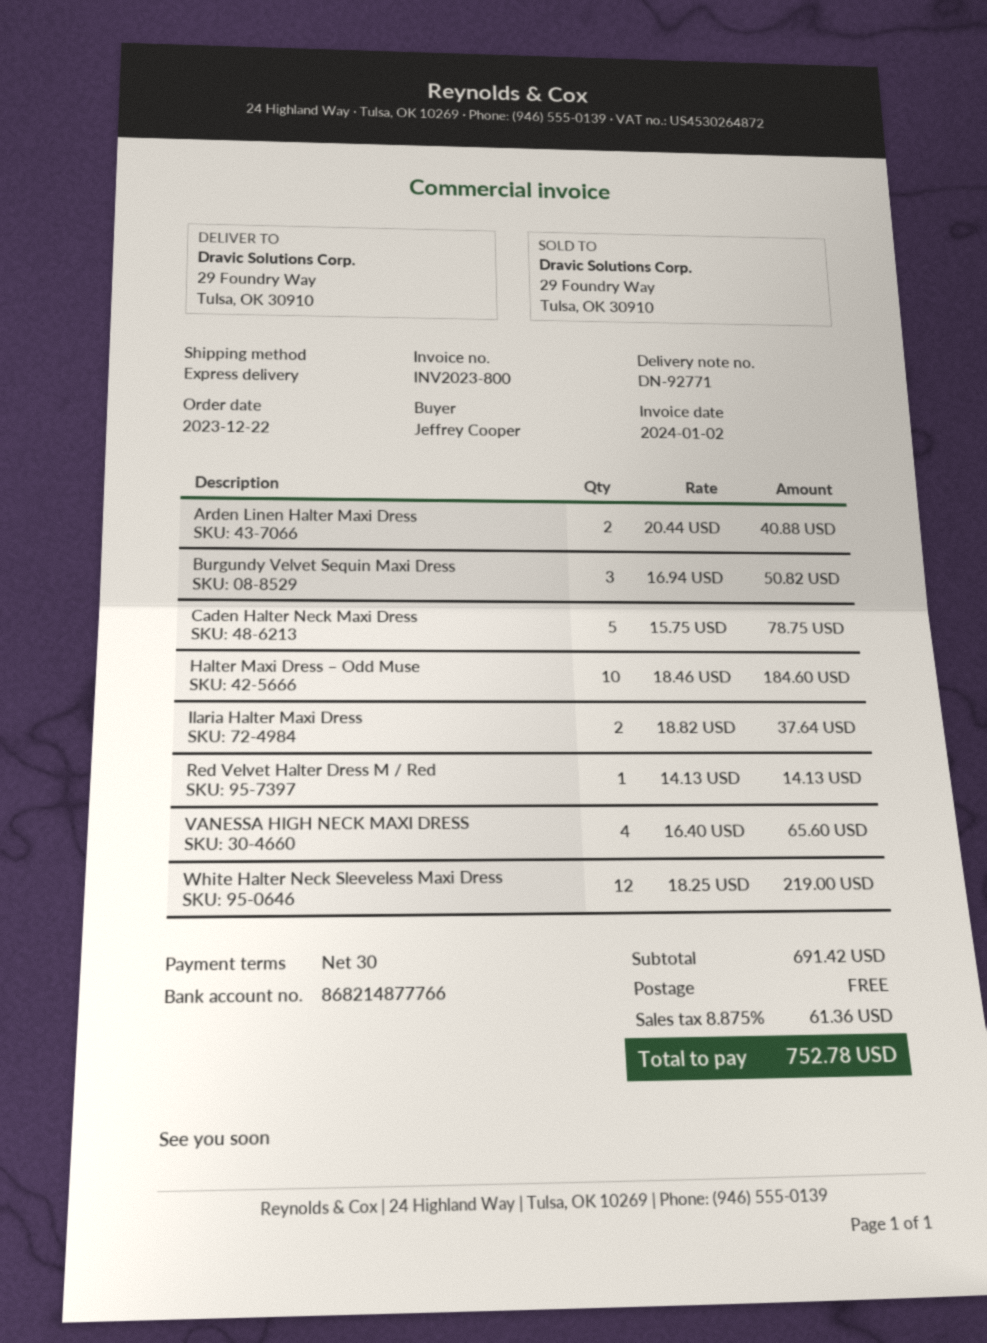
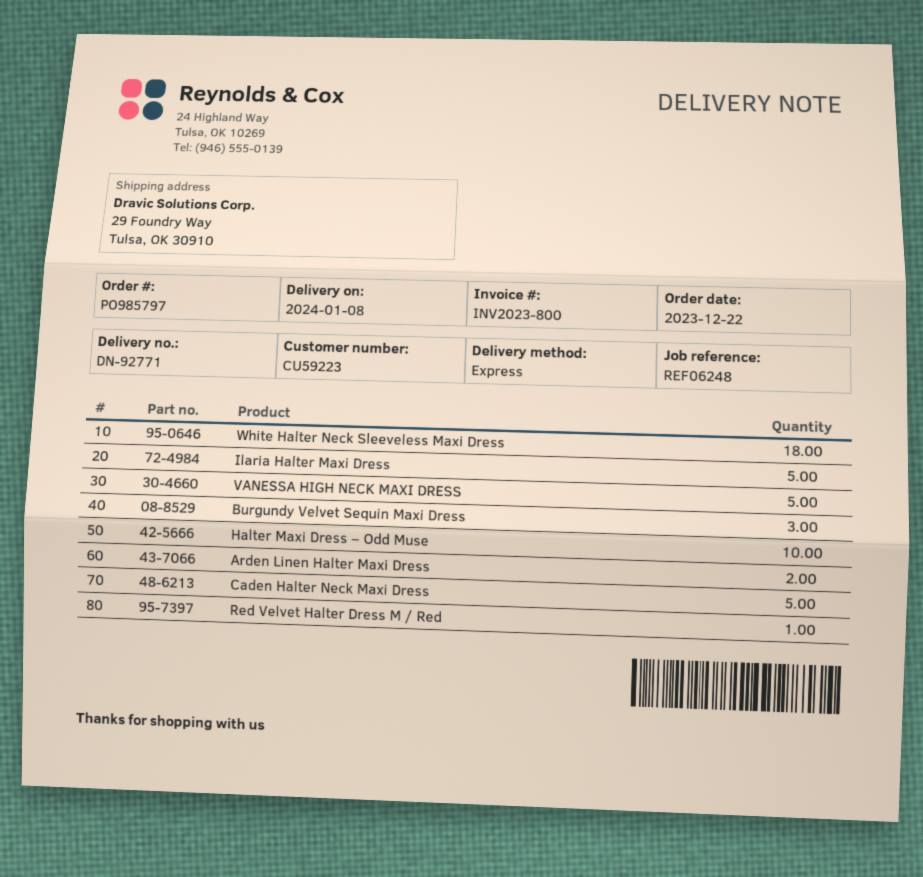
Ilaria Halter Maxi Dress: 2 -> 5
VANESSA HIGH NECK MAXI DRESS: 4 -> 5
White Halter Neck Sleeveless Maxi Dress: 12 -> 18

